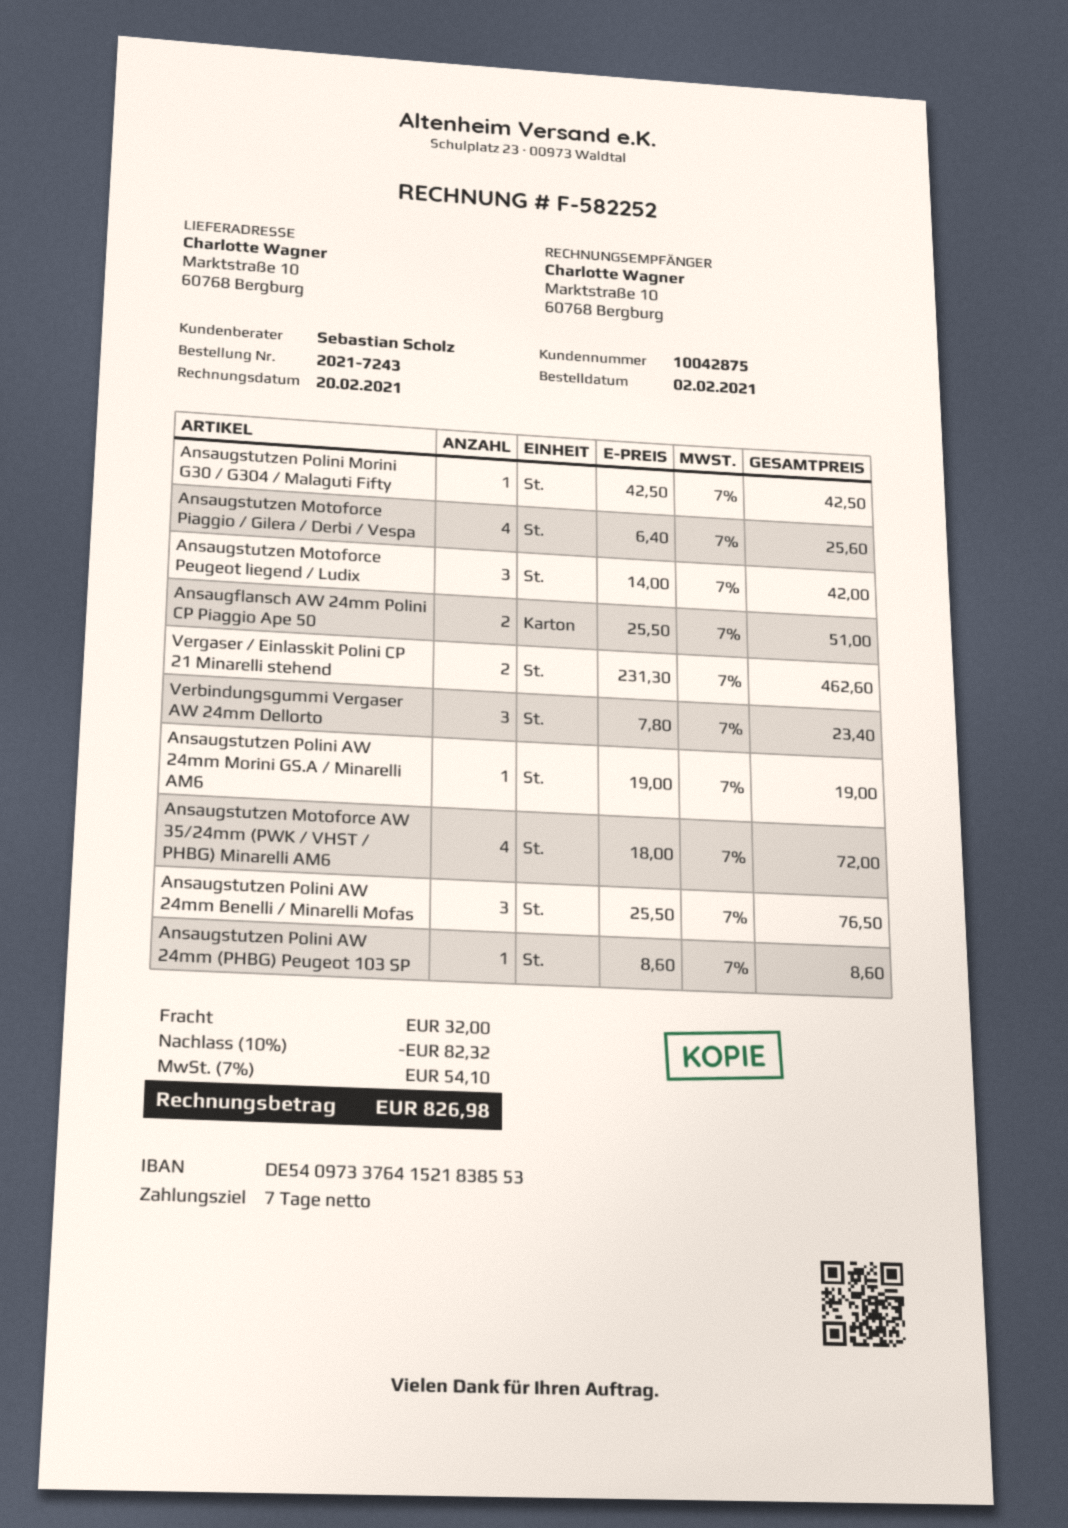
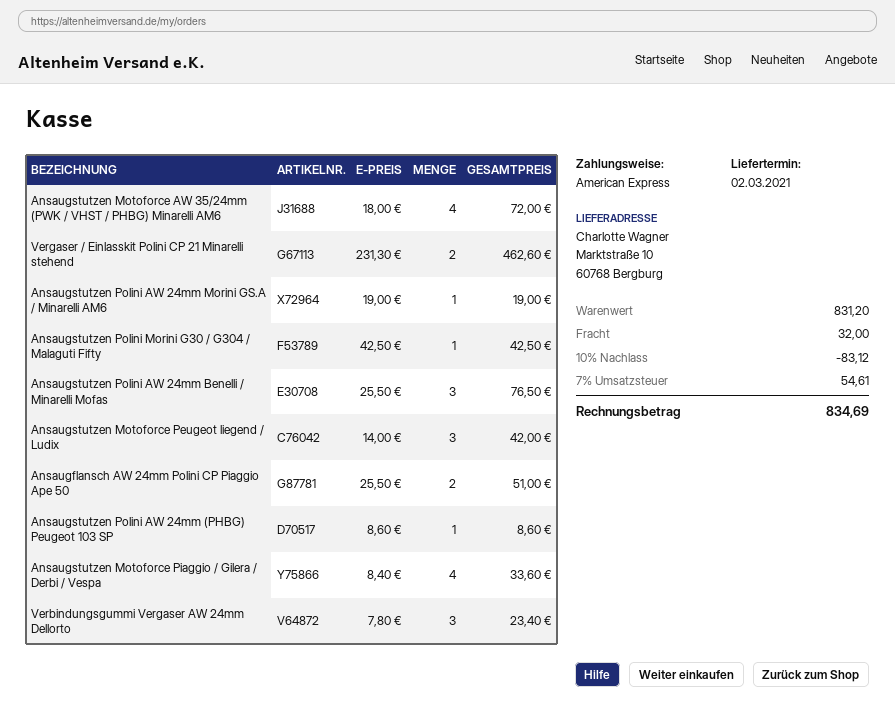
Ansaugstutzen Motoforce Piaggio / Gilera / Derbi / Vespa: 4 x 6.40 = 25.60 -> 4 x 8.40 = 33.60
discount: 10% = 82.32 -> 10% = 83.12
tax: 7% = 54.10 -> 7% = 54.61
total: 826.98 -> 834.69

